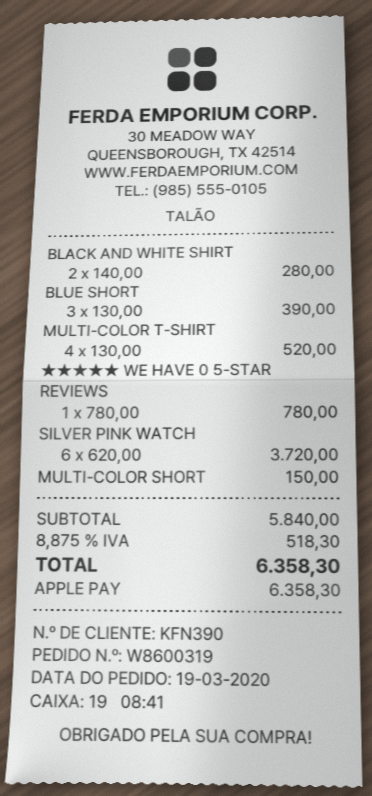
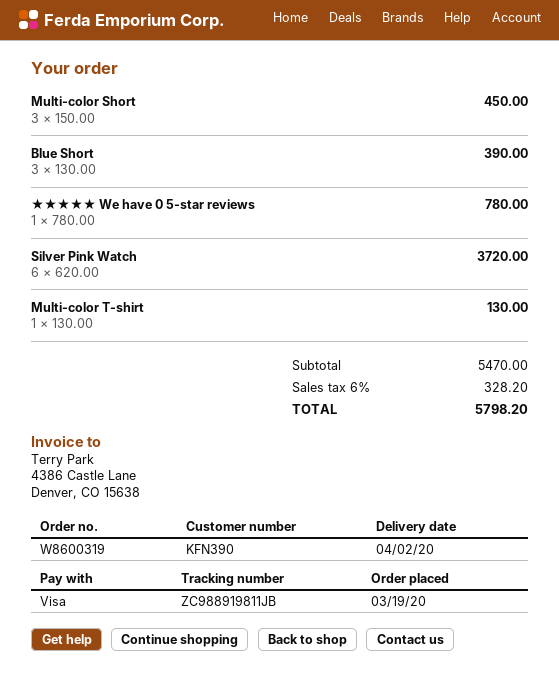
payment method: Apple Pay -> Visa
BLACK AND WHITE SHIRT: 2 x 140.00 = 280.00 -> none
MULTI-COLOR T-SHIRT: 4 x 130.00 = 520.00 -> 1 x 130.00 = 130.00
MULTI-COLOR SHORT: 1 x 150.00 = 150.00 -> 3 x 150.00 = 450.00
subtotal: 5840.00 -> 5470.00
tax: 8.875% = 518.30 -> 6% = 328.20
total: 6358.30 -> 5798.20

